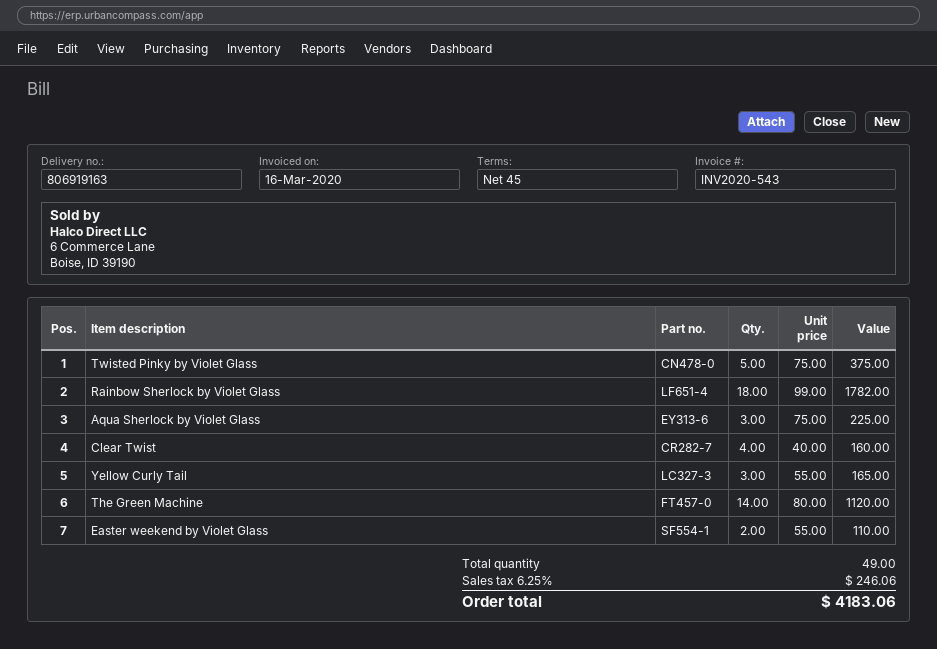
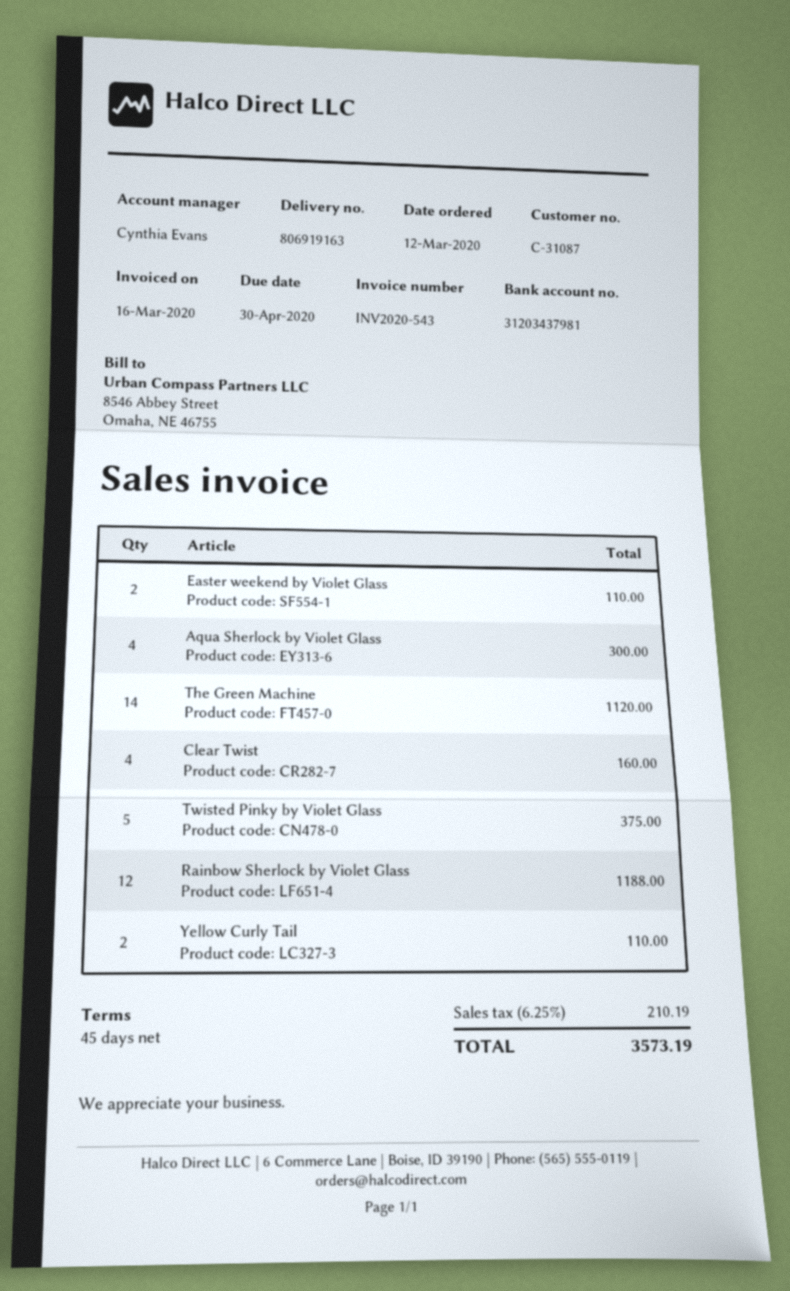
Rainbow Sherlock by Violet Glass: 18 for 1782.00 -> 12 for 1188.00
Aqua Sherlock by Violet Glass: 3 for 225.00 -> 4 for 300.00
Yellow Curly Tail: 3 for 165.00 -> 2 for 110.00
tax: 6.25% = 246.06 -> 6.25% = 210.19
total: 4183.06 -> 3573.19

